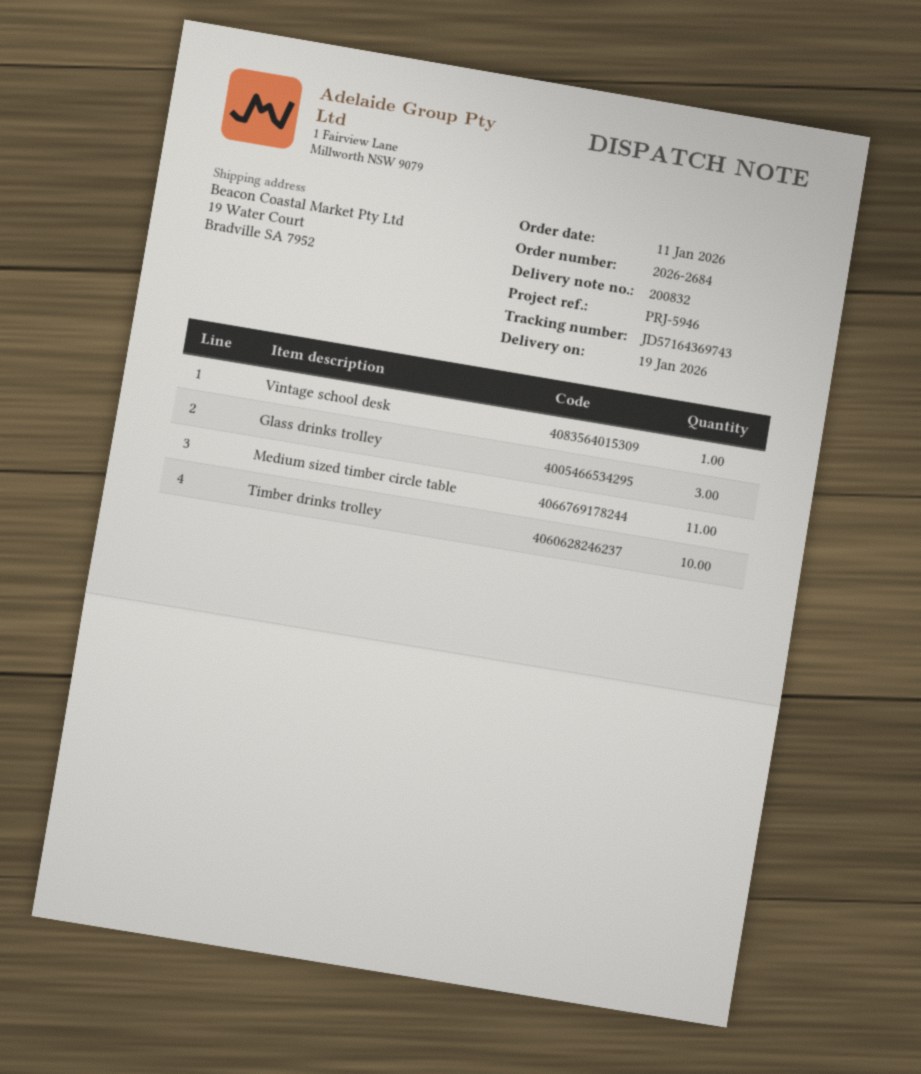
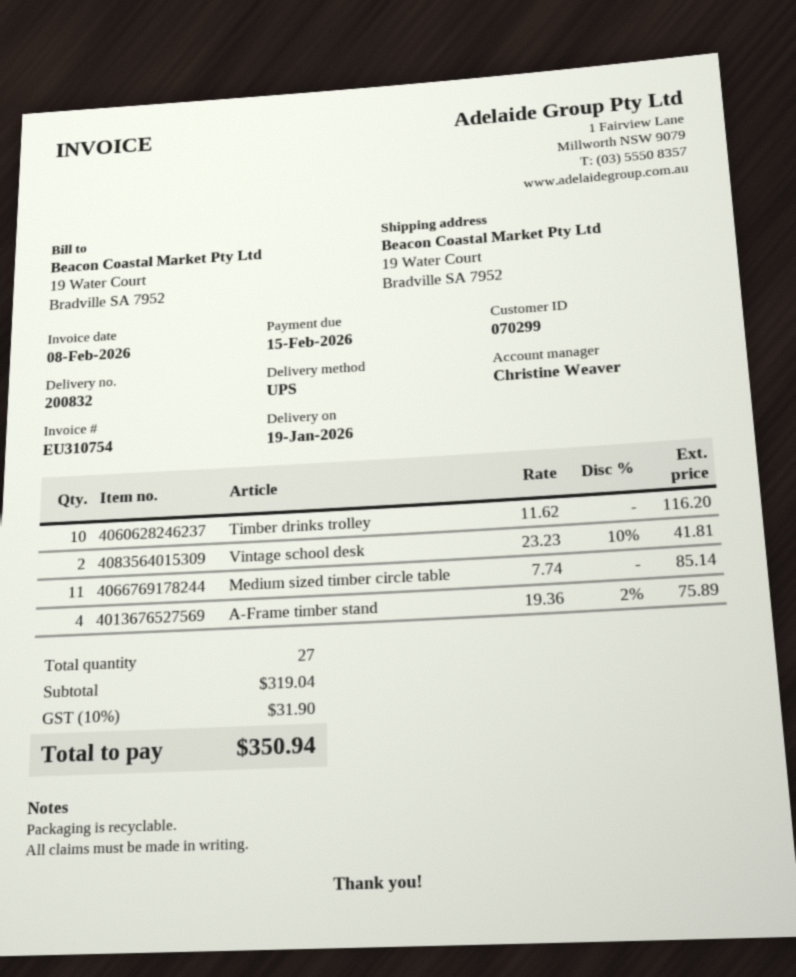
Vintage school desk: 1 -> 2
Glass drinks trolley: 3 -> none
A-Frame timber stand: none -> 4

